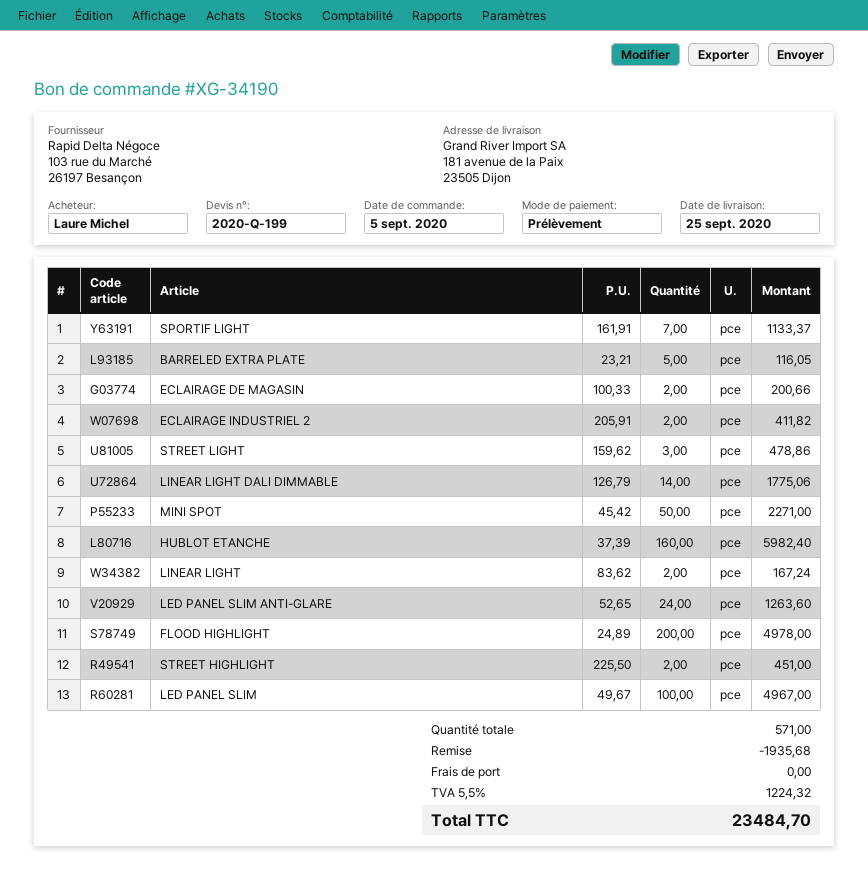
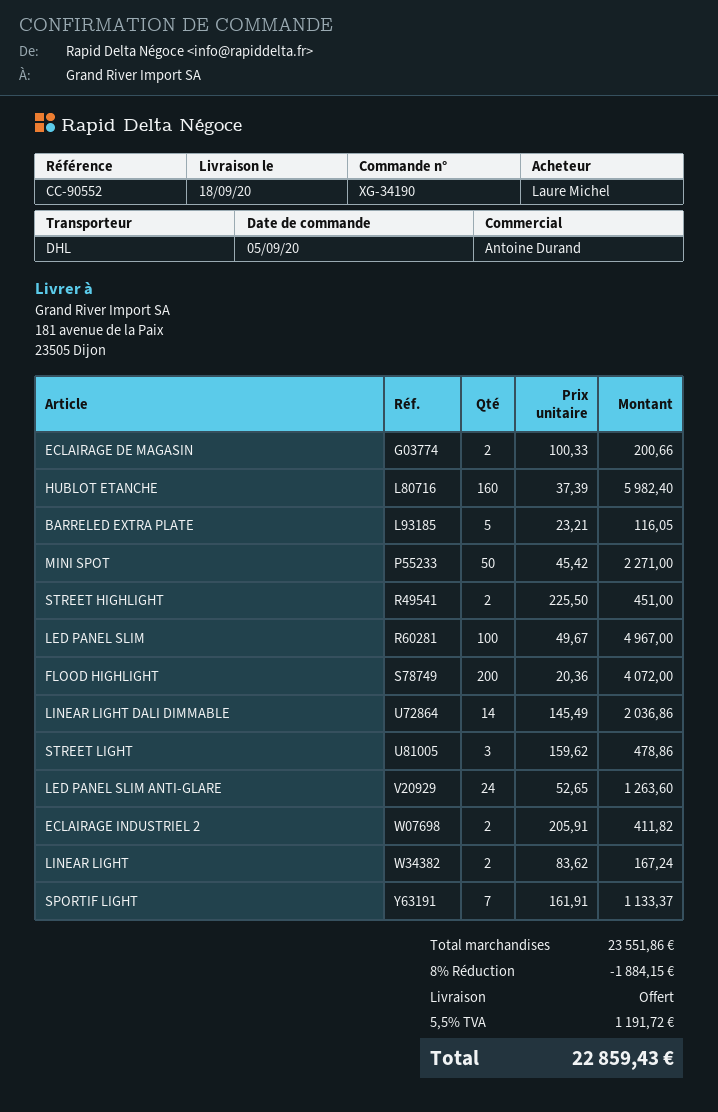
delivery date: 2020-09-25 -> 2020-09-18
LINEAR LIGHT DALI DIMMABLE: 14 x 126.79 = 1775.06 -> 14 x 145.49 = 2036.86
FLOOD HIGHLIGHT: 200 x 24.89 = 4978.00 -> 200 x 20.36 = 4072.00
discount: 1935.68 -> 1884.15
tax: 5.5% = 1224.32 -> 5.5% = 1191.72
total: 23484.70 -> 22859.43

